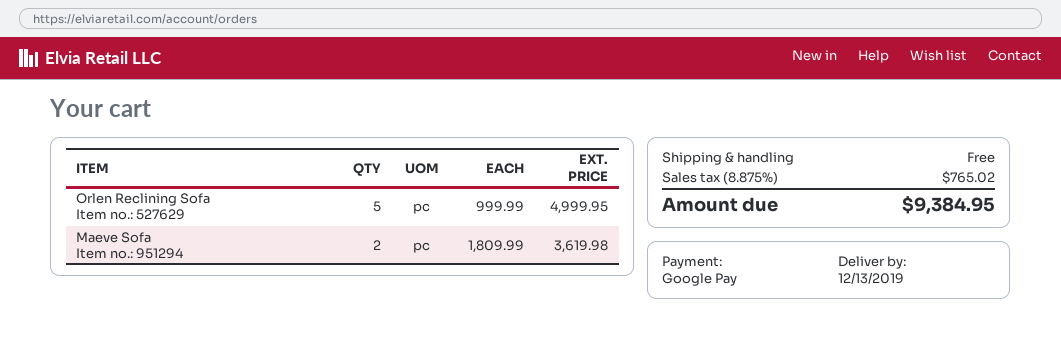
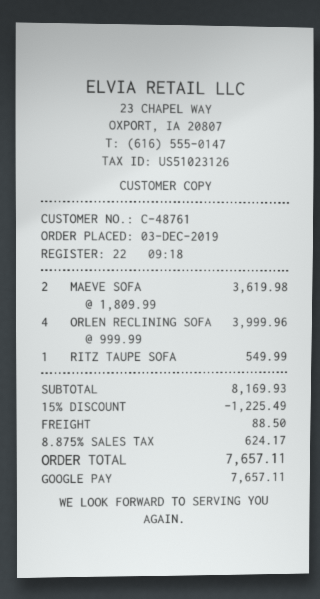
Orlen Reclining Sofa: 5 x 999.99 = 4999.95 -> 4 x 999.99 = 3999.96
RITZ TAUPE SOFA: none -> 1 x 549.99 = 549.99
discount: none -> 15% = 1225.49
shipping: 0.00 -> 88.50
tax: 8.875% = 765.02 -> 8.875% = 624.17
total: 9384.95 -> 7657.11

